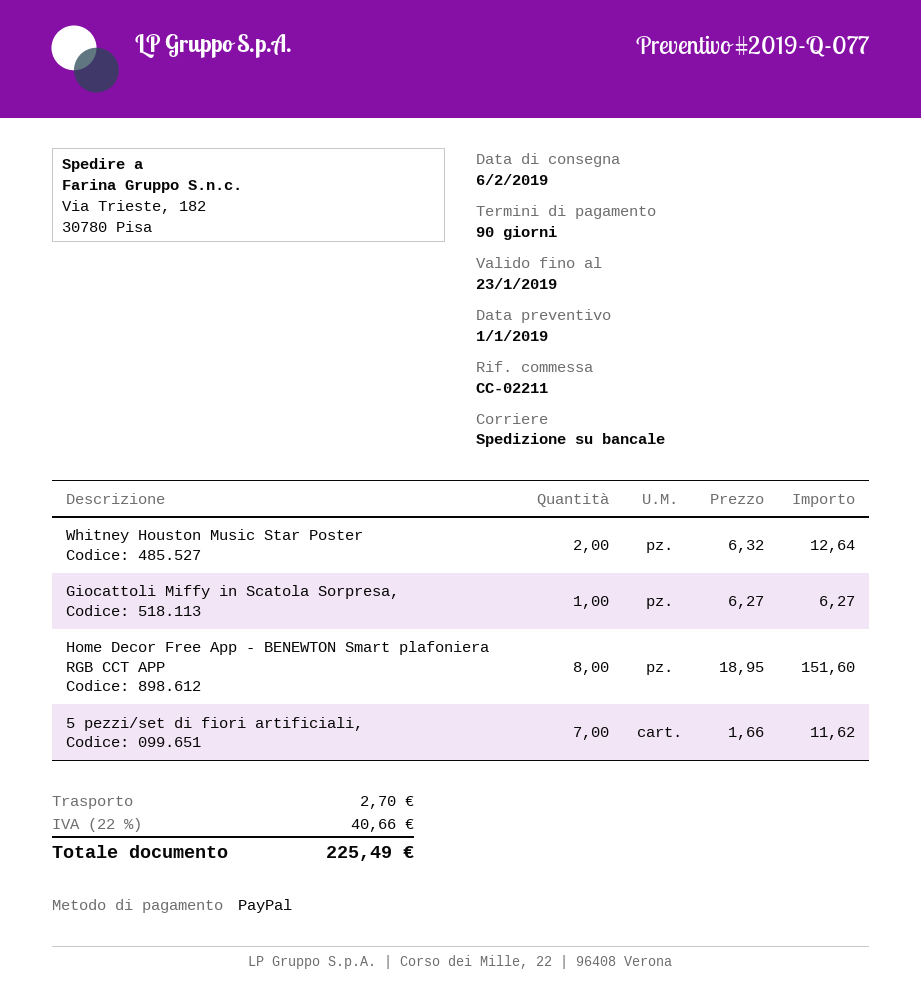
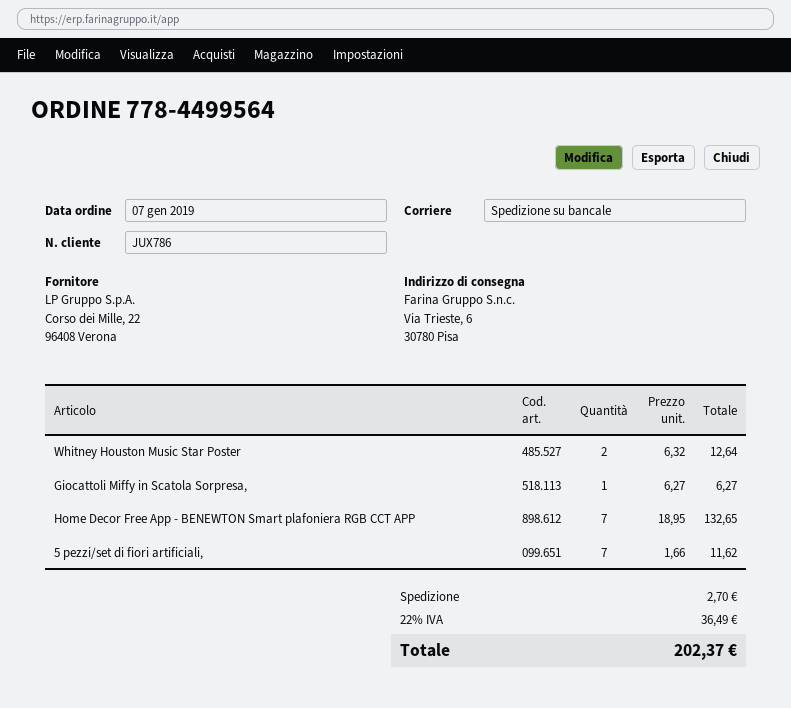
ship to: Via Trieste, 182, 30780 Pisa -> Via Trieste, 6, 30780 Pisa
Home Decor Free App - BENEWTON Smart plafoniera RGB CCT APP: 8 x 18.95 = 151.60 -> 7 x 18.95 = 132.65
tax: 22% = 40.66 -> 22% = 36.49
total: 225.49 -> 202.37

